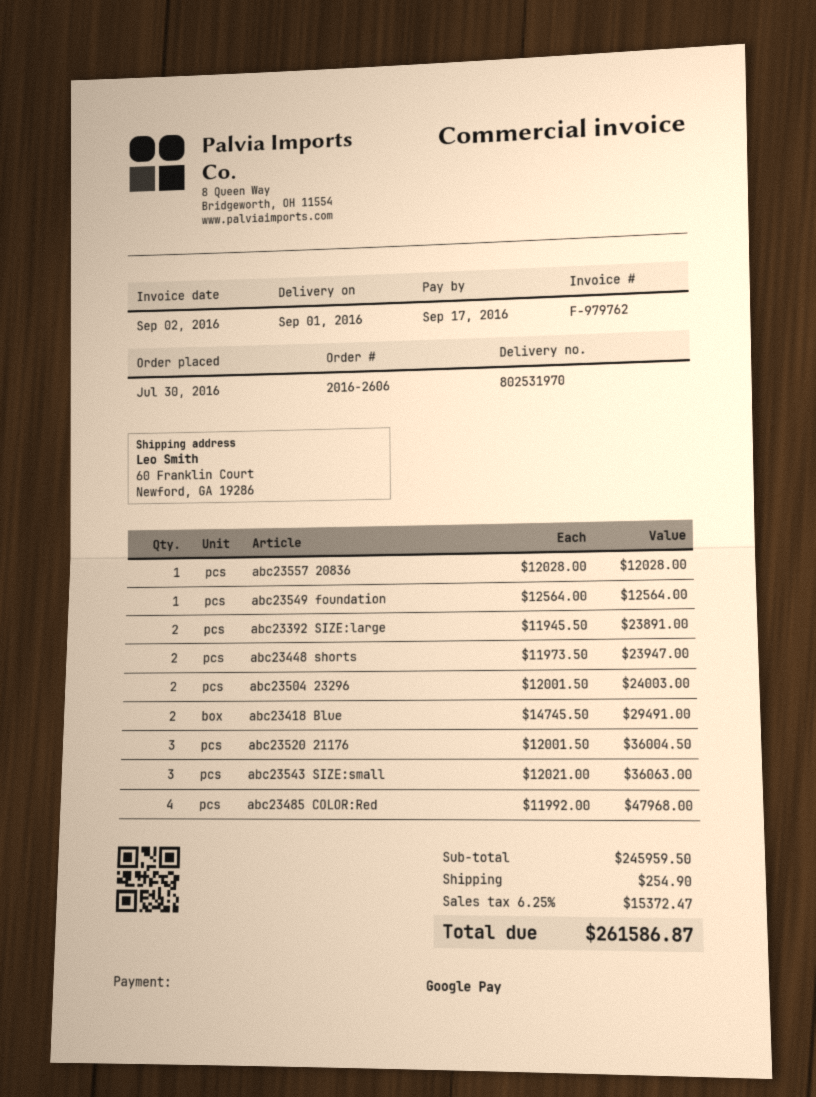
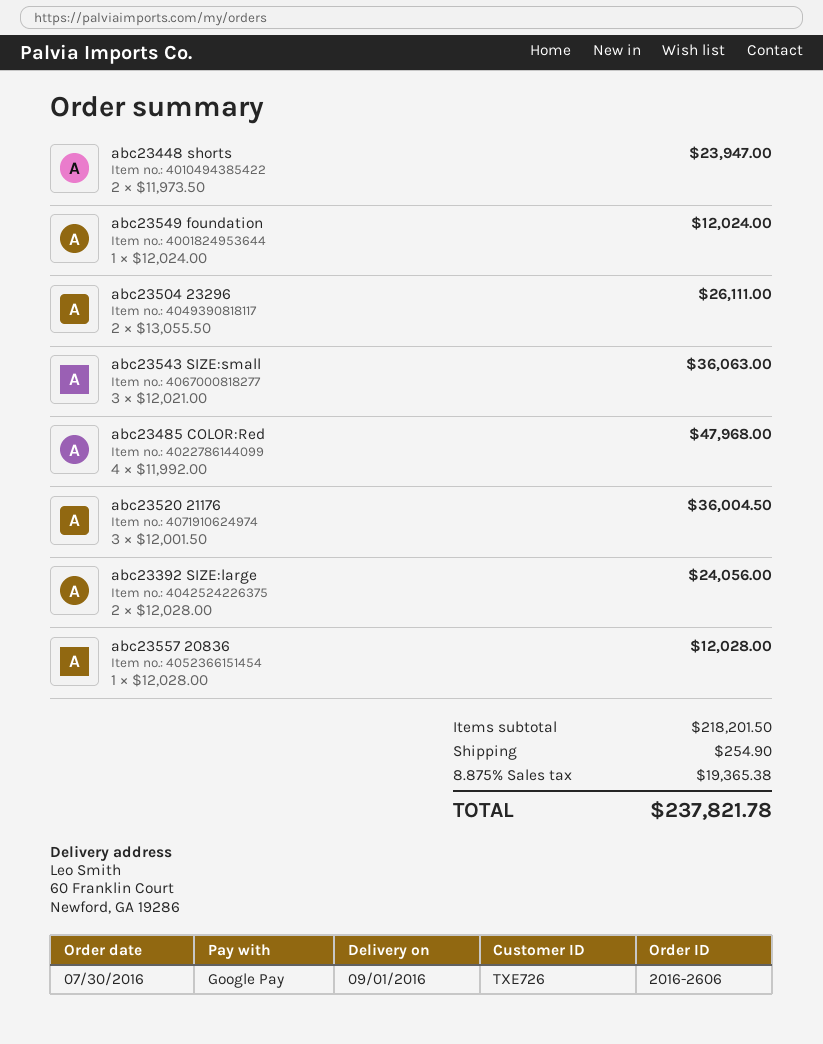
abc23549 foundation: 1 x 12564.00 = 12564.00 -> 1 x 12024.00 = 12024.00
abc23392 SIZE:large: 2 x 11945.50 = 23891.00 -> 2 x 12028.00 = 24056.00
abc23504 23296: 2 x 12001.50 = 24003.00 -> 2 x 13055.50 = 26111.00
abc23418 Blue: 2 x 14745.50 = 29491.00 -> none
subtotal: 245959.50 -> 218201.50
tax: 6.25% = 15372.47 -> 8.875% = 19365.38
total: 261586.87 -> 237821.78

